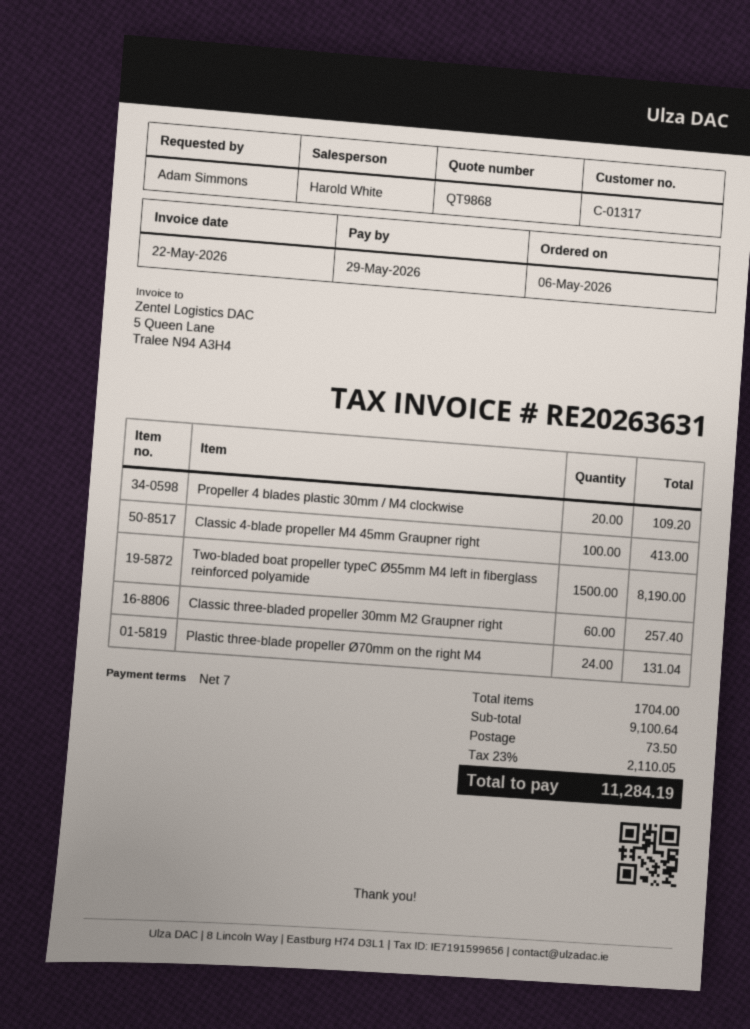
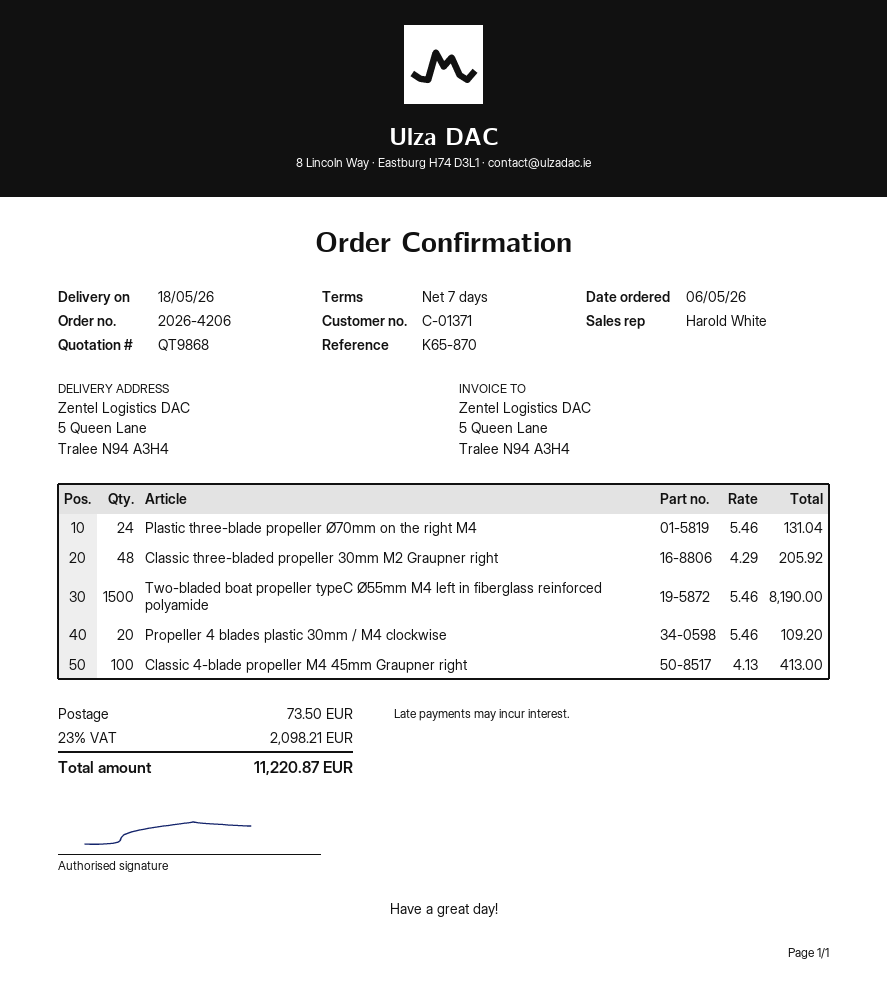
customer number: C-01317 -> C-01371
Classic three-bladed propeller 30mm M2 Graupner right: 60 for 257.40 -> 48 for 205.92
tax: 23% = 2110.05 -> 23% = 2098.21
total: 11284.19 -> 11220.87

